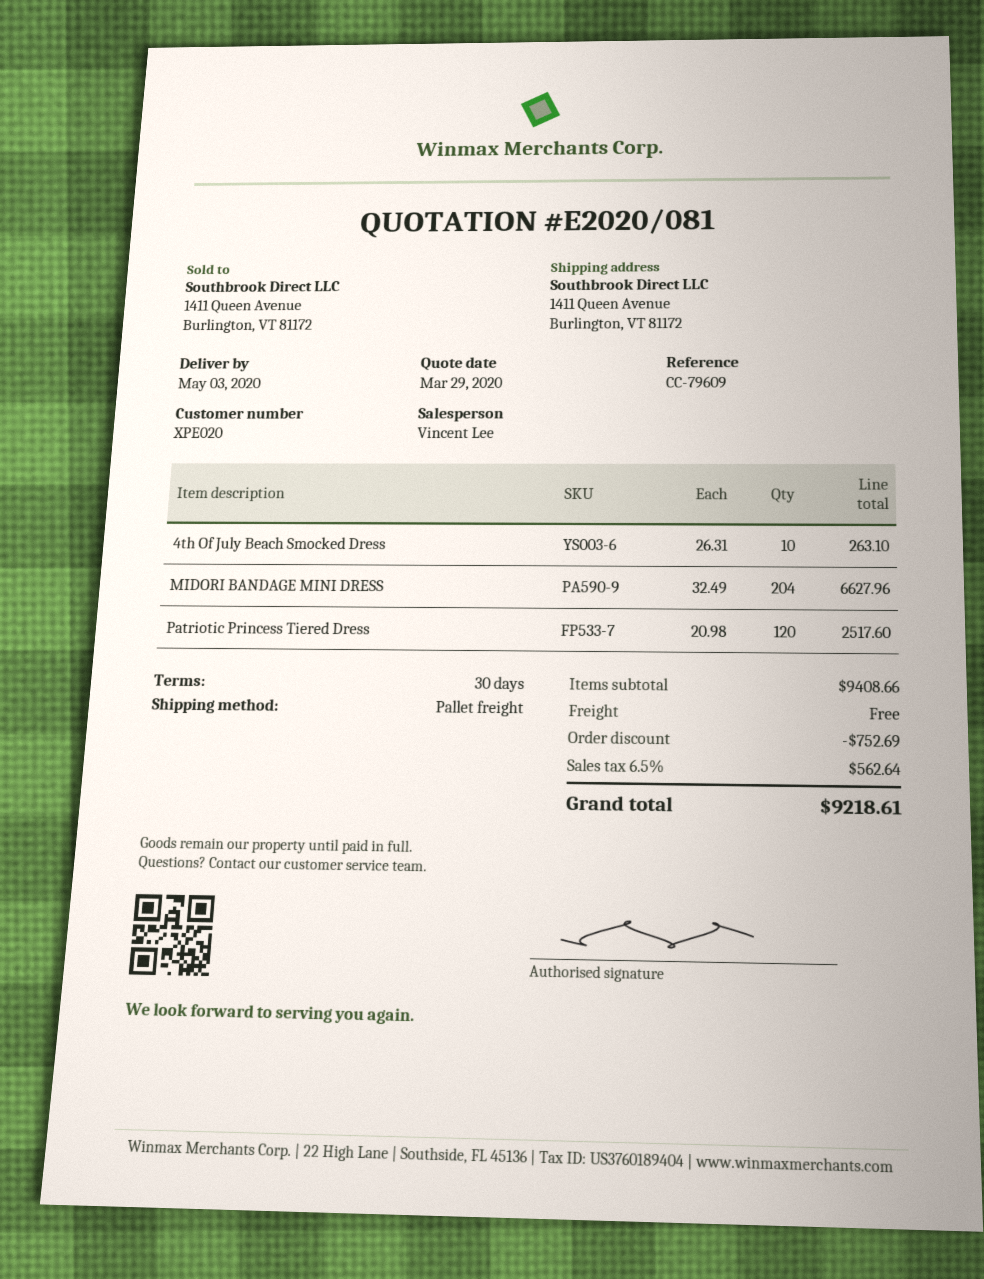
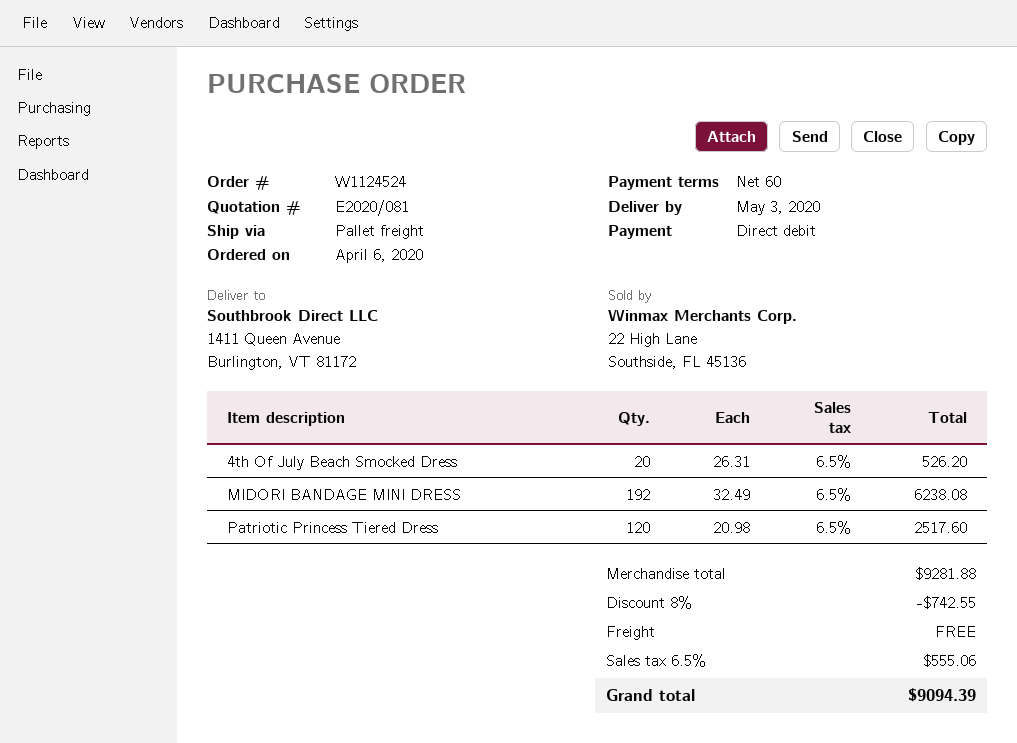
payment terms: 30 days -> 60 days
4th Of July Beach Smocked Dress: 10 x 26.31 = 263.10 -> 20 x 26.31 = 526.20
MIDORI BANDAGE MINI DRESS: 204 x 32.49 = 6627.96 -> 192 x 32.49 = 6238.08
subtotal: 9408.66 -> 9281.88
discount: 752.69 -> 742.55
tax: 6.5% = 562.64 -> 6.5% = 555.06
total: 9218.61 -> 9094.39

